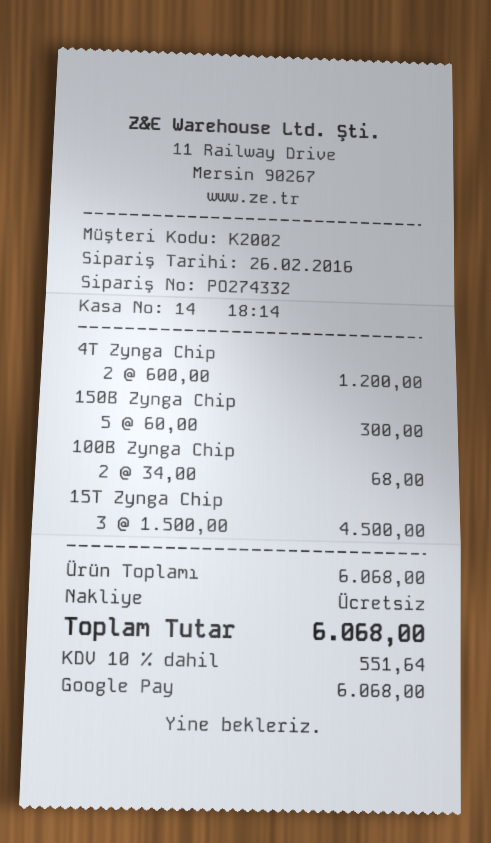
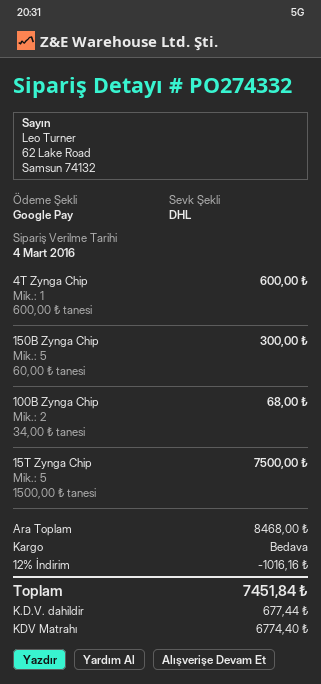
order date: 2016-02-26 -> 2016-03-04
4T Zynga Chip: 2 x 600.00 = 1200.00 -> 1 x 600.00 = 600.00
15T Zynga Chip: 3 x 1500.00 = 4500.00 -> 5 x 1500.00 = 7500.00
subtotal: 6068.00 -> 8468.00
discount: none -> 12% = 1016.16
tax: 551.64 -> 677.44
total: 6068.00 -> 7451.84

